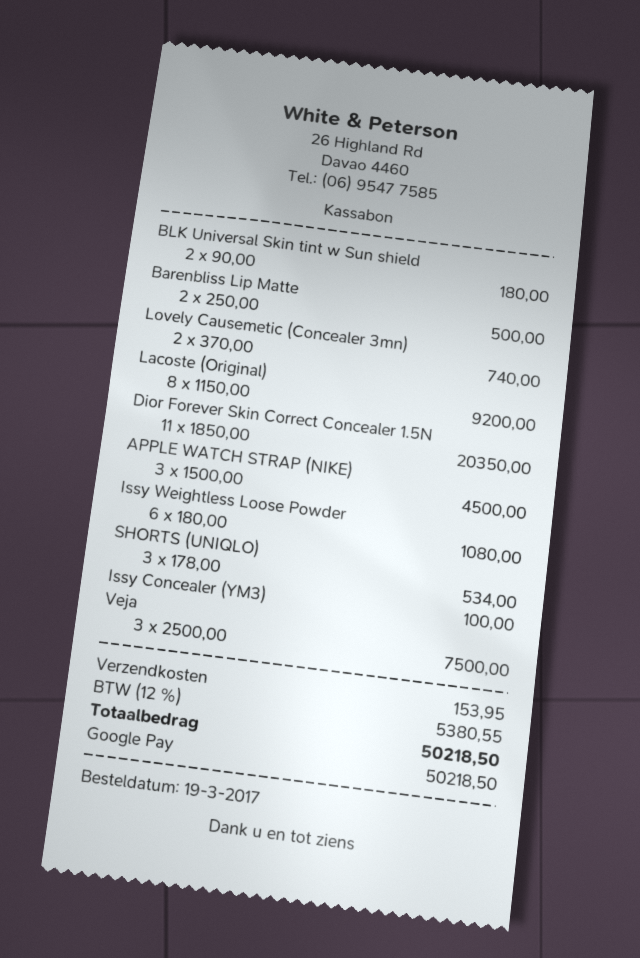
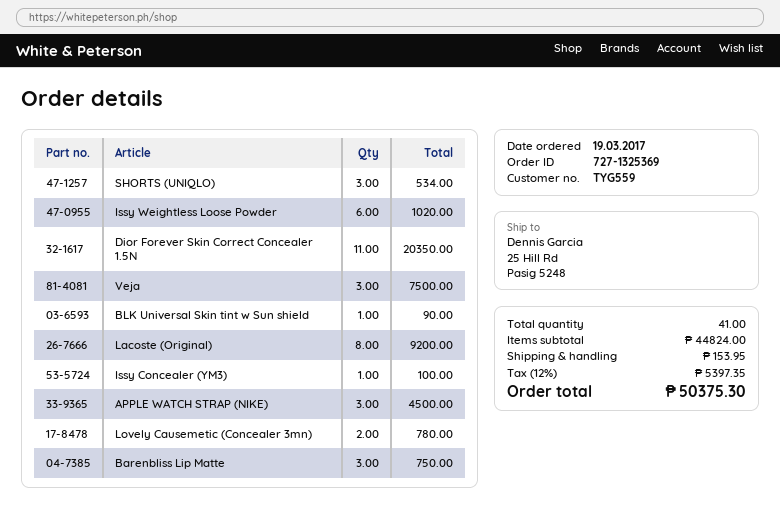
BLK Universal Skin tint w Sun shield: 2 for 180.00 -> 1 for 90.00
Barenbliss Lip Matte: 2 for 500.00 -> 3 for 750.00
Lovely Causemetic (Concealer 3mn): 2 for 740.00 -> 2 for 780.00
Issy Weightless Loose Powder: 6 for 1080.00 -> 6 for 1020.00
tax: 12% = 5380.55 -> 12% = 5397.35
total: 50218.50 -> 50375.30

